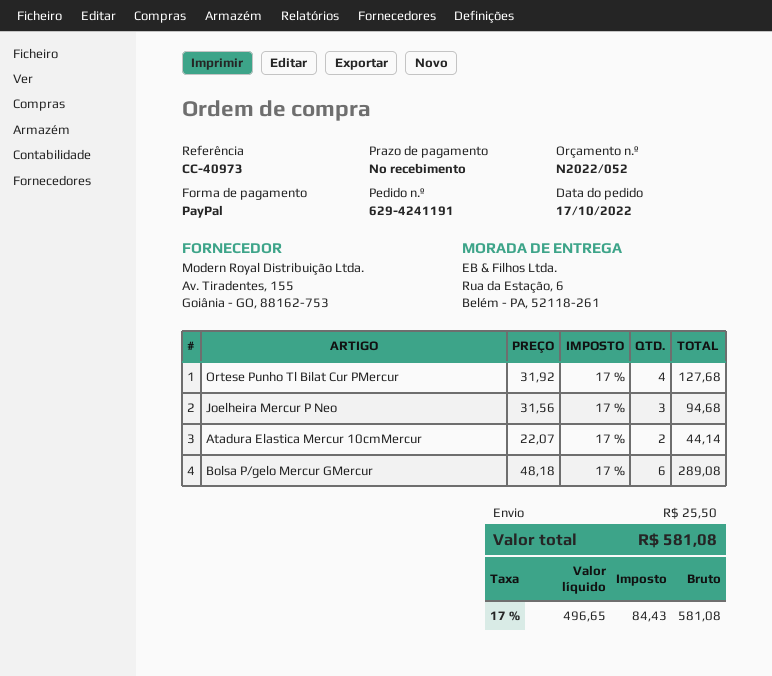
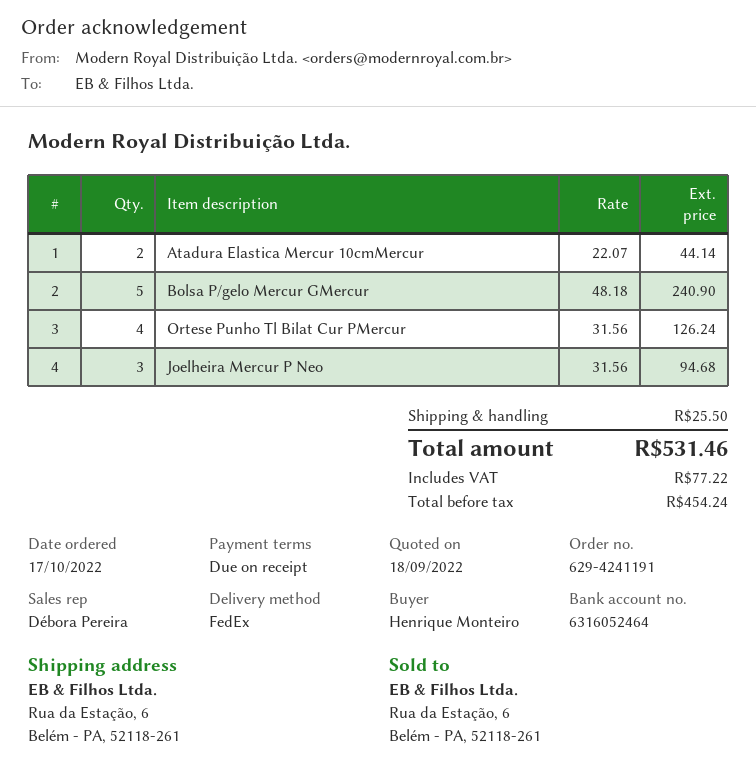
Ortese Punho Tl Bilat Cur PMercur: 4 x 31.92 = 127.68 -> 4 x 31.56 = 126.24
Bolsa P/gelo Mercur GMercur: 6 x 48.18 = 289.08 -> 5 x 48.18 = 240.90
net: 496.65 -> 454.24
tax: 84.43 -> 77.22
total: 581.08 -> 531.46

